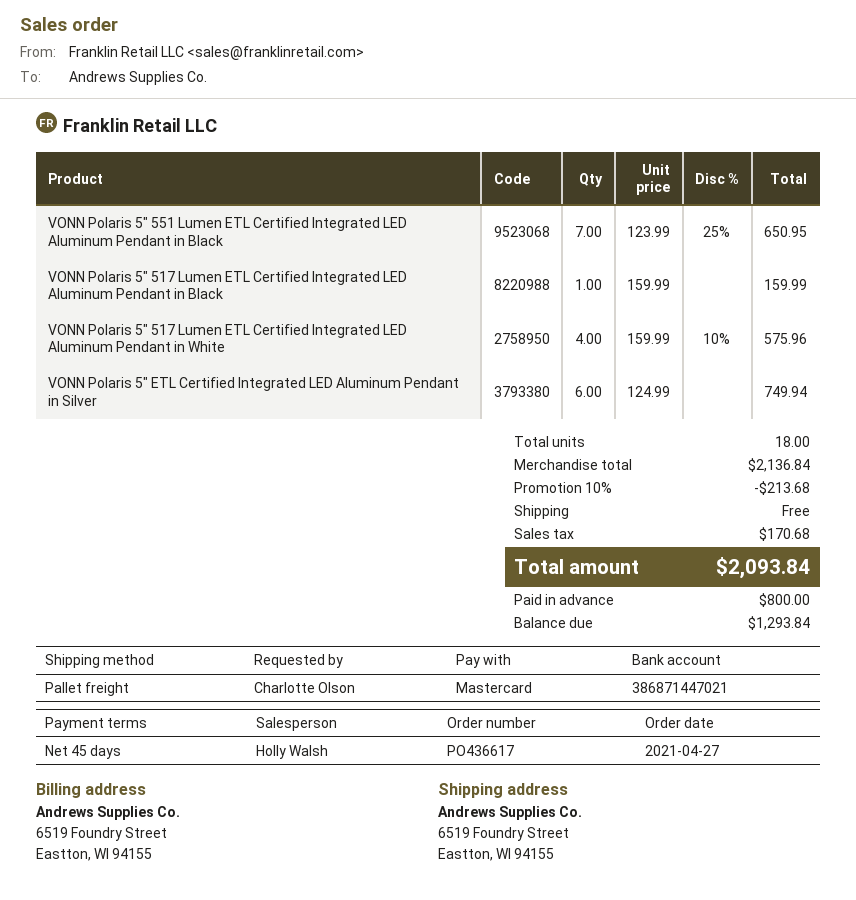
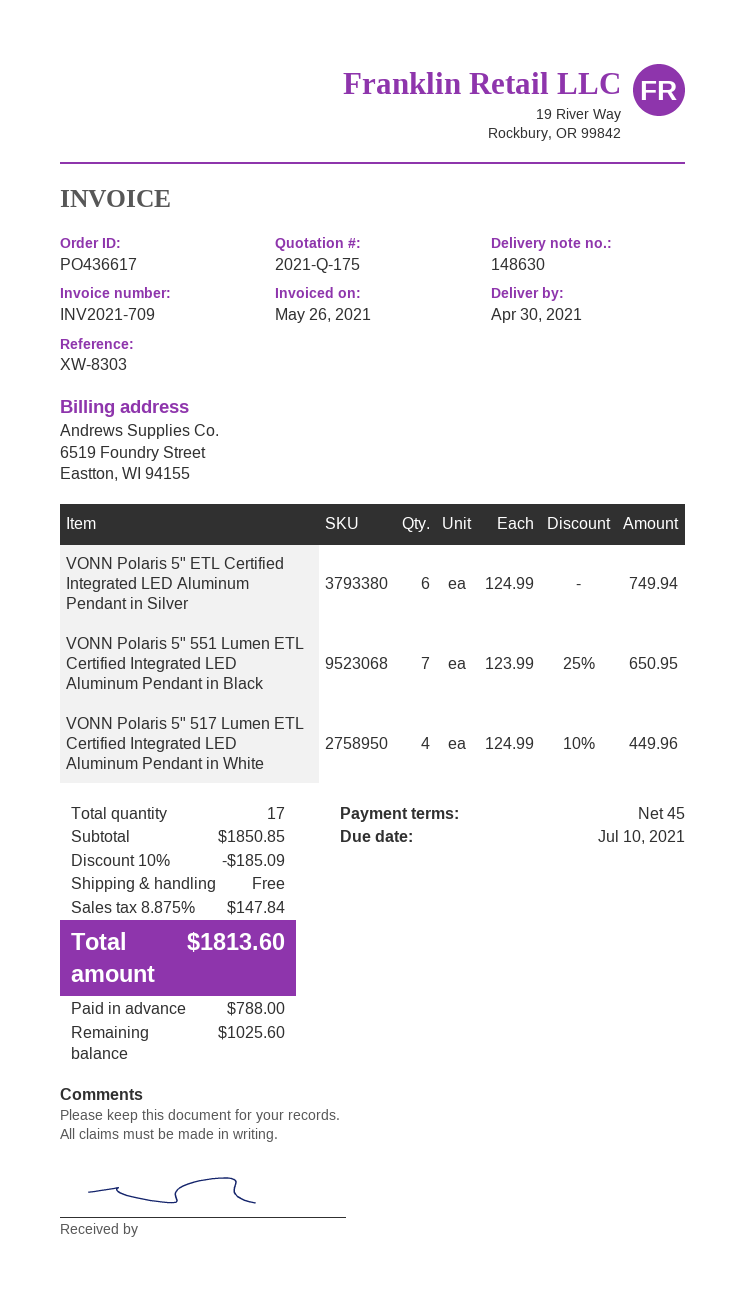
VONN Polaris 5" 517 Lumen ETL Certified Integrated LED Aluminum Pendant in Black: 1 x 159.99 = 159.99 -> none
VONN Polaris 5" 517 Lumen ETL Certified Integrated LED Aluminum Pendant in White: 4 x 159.99 - 10% = 575.96 -> 4 x 124.99 - 10% = 449.96
total quantity: 18 -> 17
subtotal: 2136.84 -> 1850.85
discount: 10% = 213.68 -> 10% = 185.09
tax: 170.68 -> 147.84
total: 2093.84 -> 1813.60
deposit: 800.00 -> 788.00
balance: 1293.84 -> 1025.60

